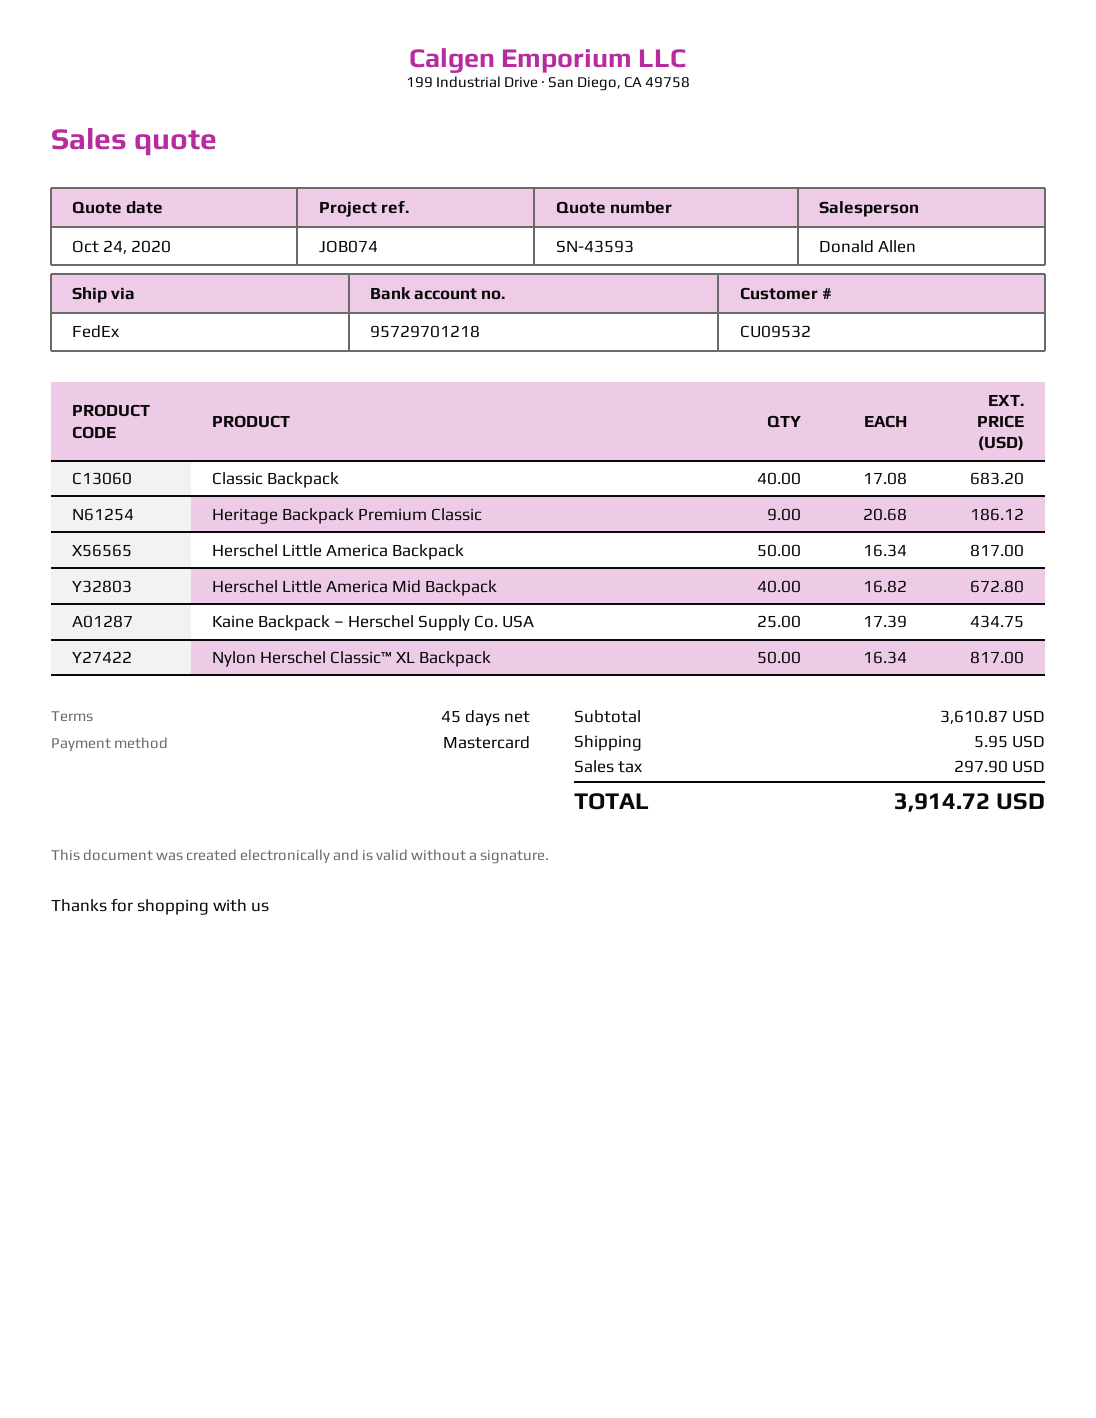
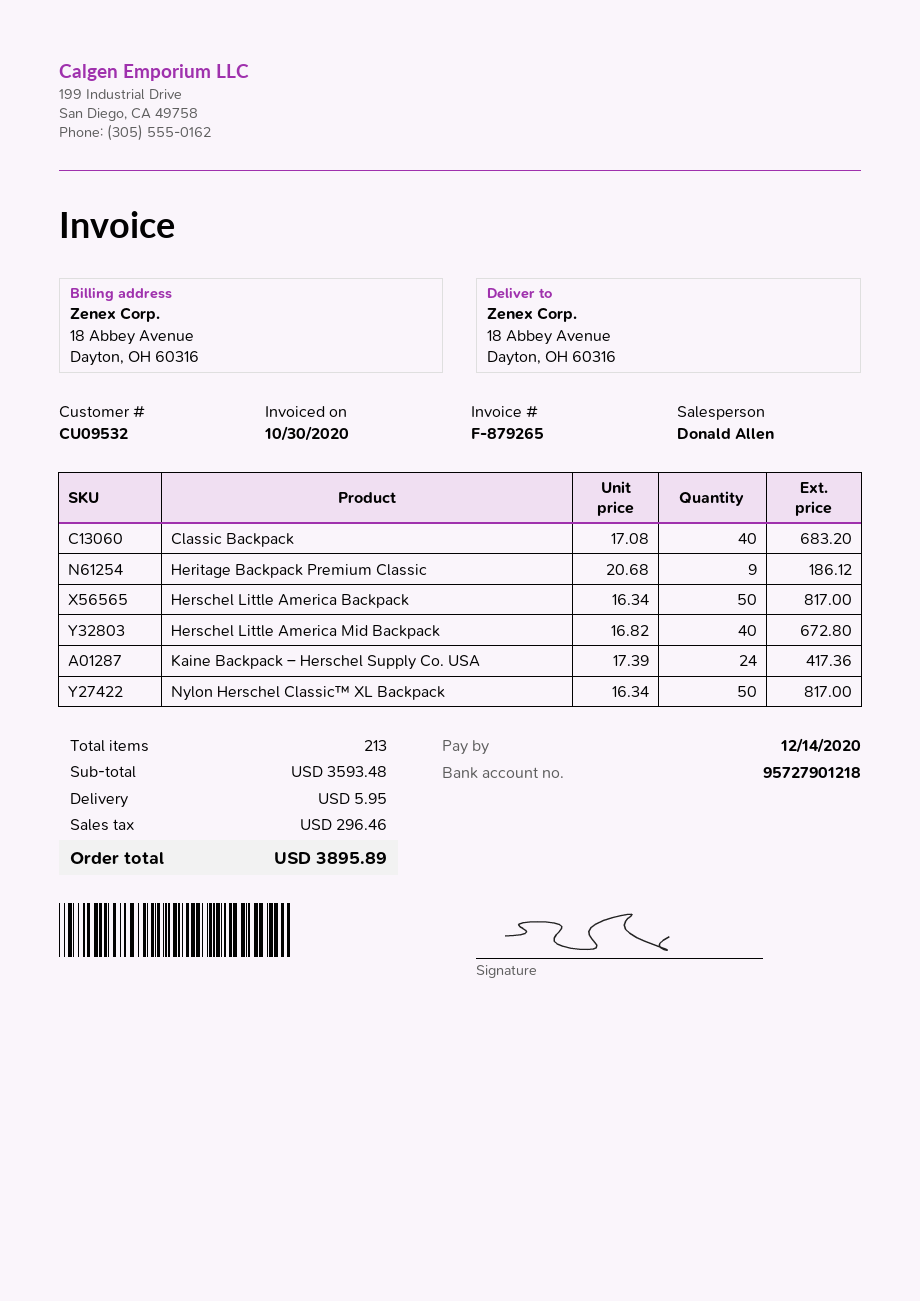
bank account: 95729701218 -> 95727901218
Kaine Backpack – Herschel Supply Co. USA: 25 x 17.39 = 434.75 -> 24 x 17.39 = 417.36
subtotal: 3610.87 -> 3593.48
tax: 297.90 -> 296.46
total: 3914.72 -> 3895.89

